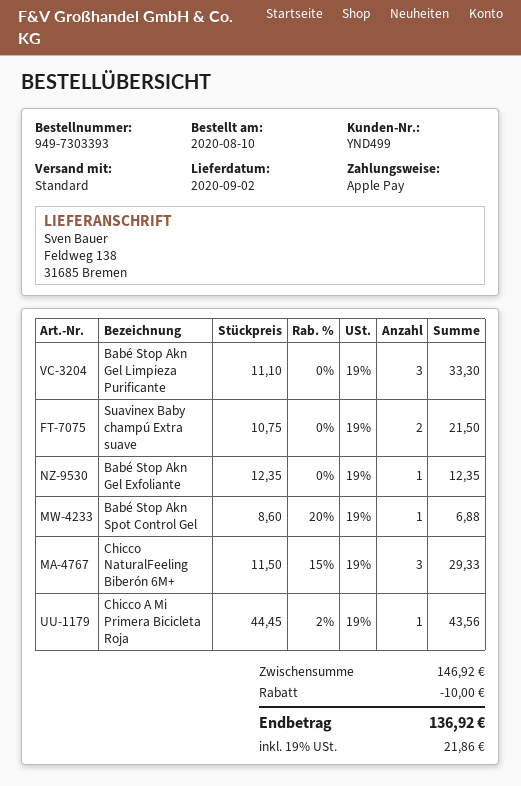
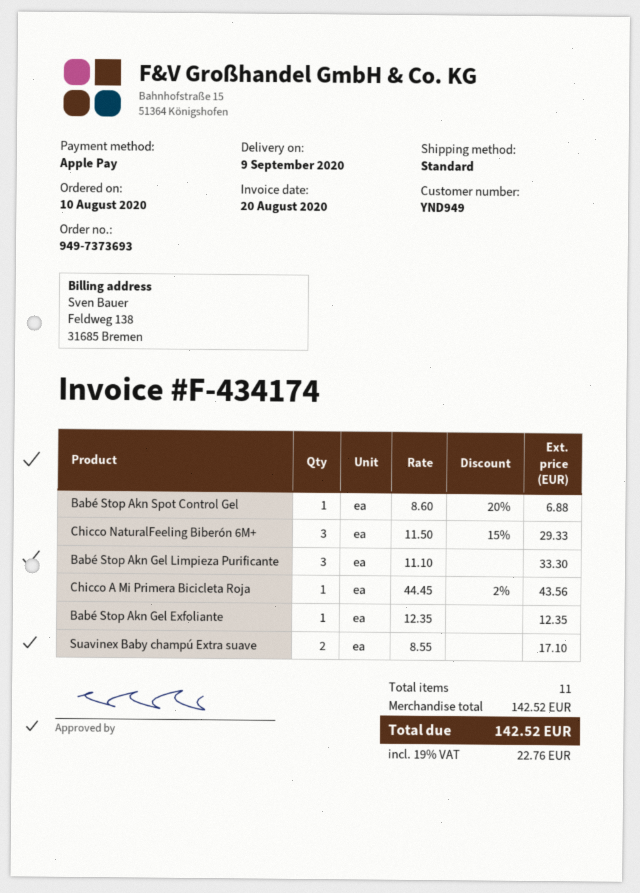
order number: 949-7303393 -> 949-7373693
delivery date: 2020-09-02 -> 2020-09-09
customer number: YND499 -> YND949
Suavinex Baby champú Extra suave: 2 x 10.75 = 21.50 -> 2 x 8.55 = 17.10
subtotal: 146.92 -> 142.52
discount: 10.00 -> none
tax: 19% = 21.86 -> 19% = 22.76
total: 136.92 -> 142.52

